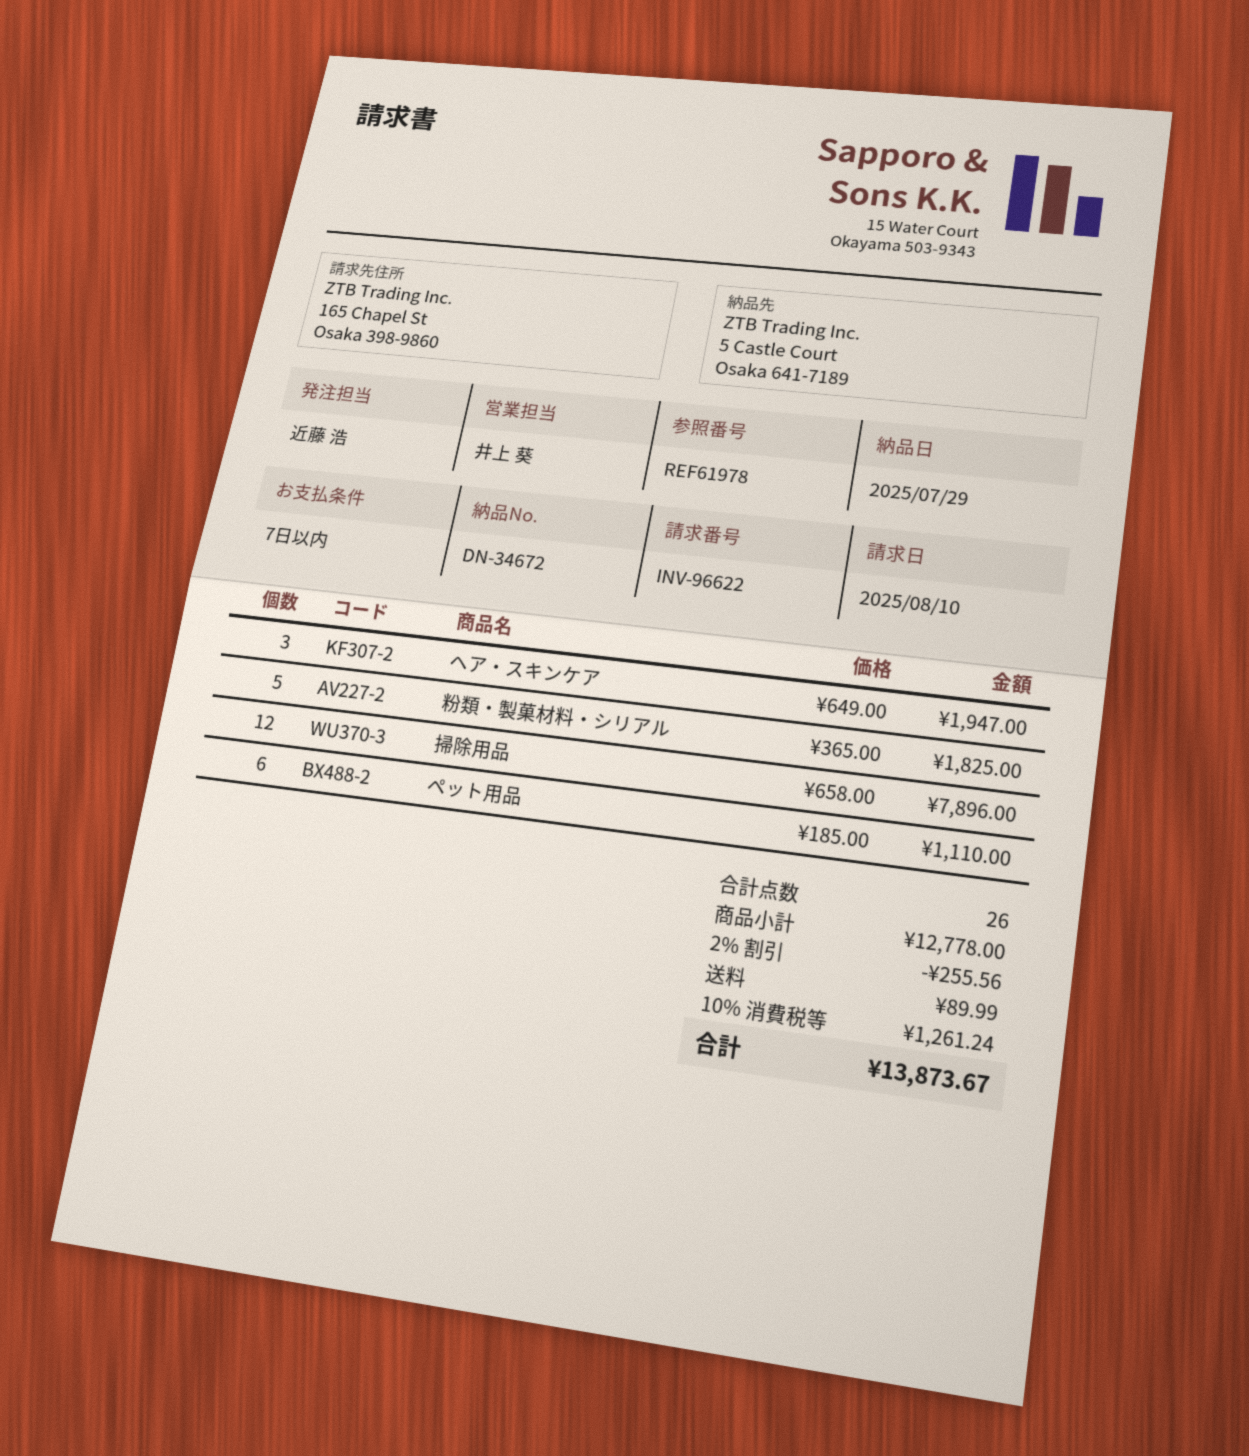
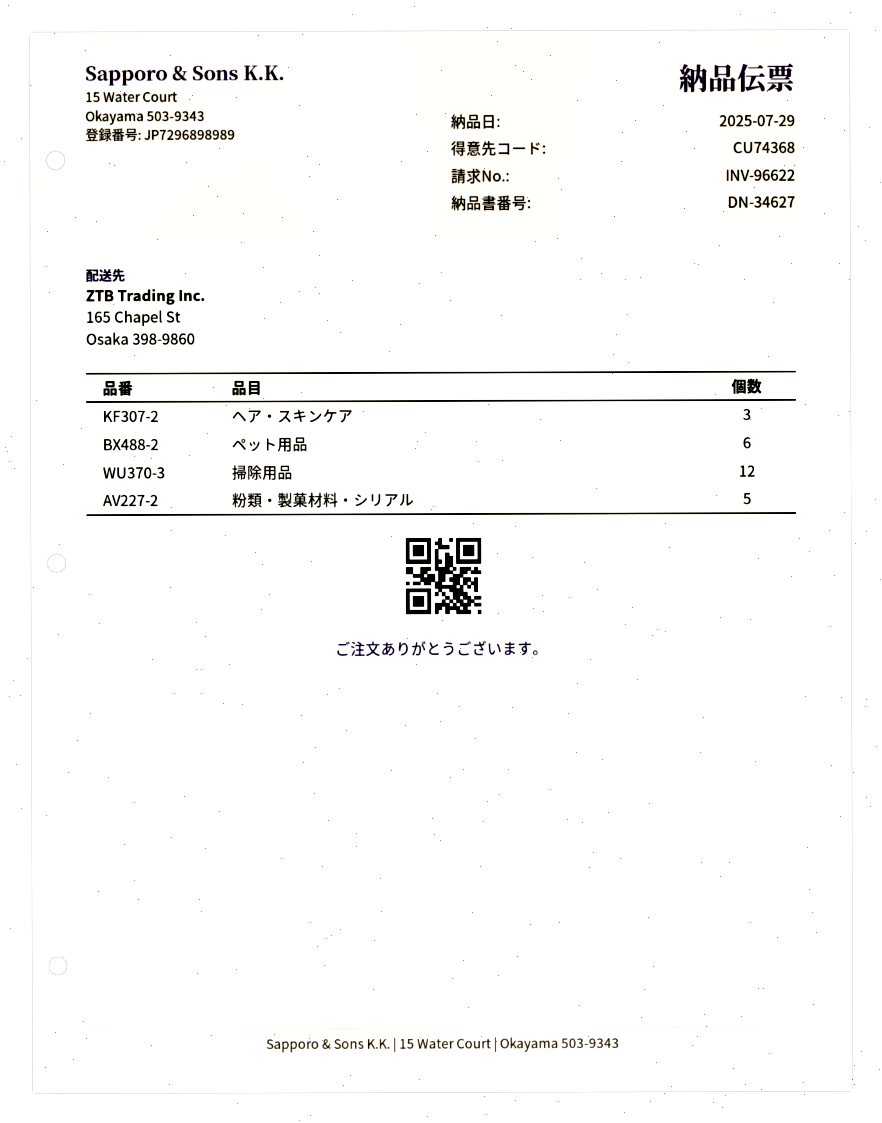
delivery note number: DN-34672 -> DN-34627
ship to: 5 Castle Court, Osaka 641-7189 -> 165 Chapel St, Osaka 398-9860

